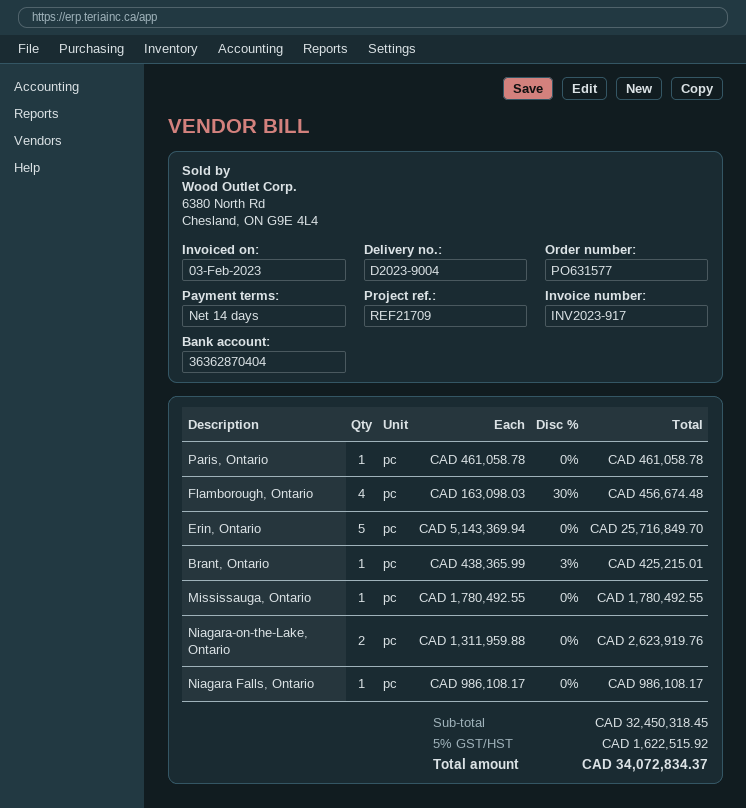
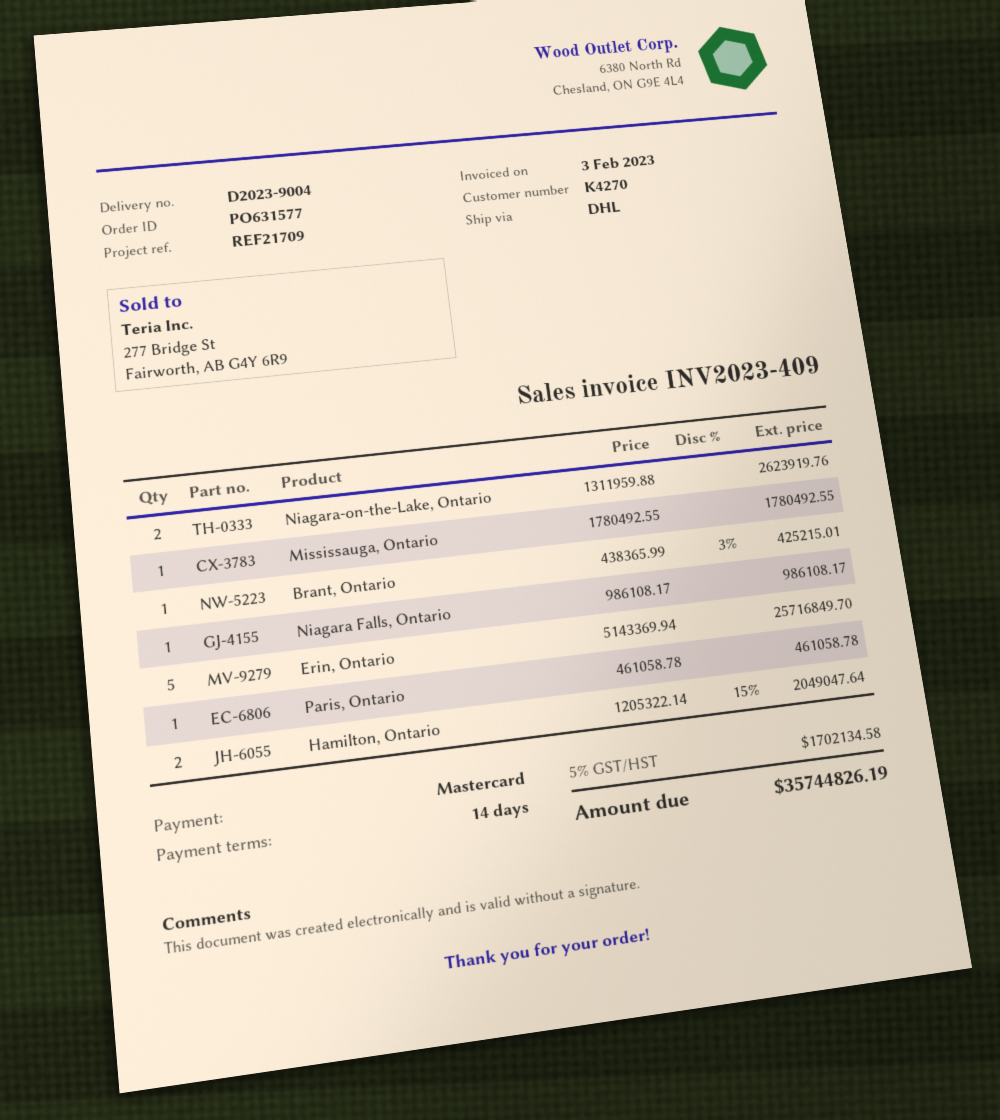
invoice number: INV2023-917 -> INV2023-409
Flamborough, Ontario: 4 x 163098.03 - 30% = 456674.48 -> none
Hamilton, Ontario: none -> 2 x 1205322.14 - 15% = 2049047.64
tax: 5% = 1622515.92 -> 5% = 1702134.58
total: 34072834.37 -> 35744826.19

